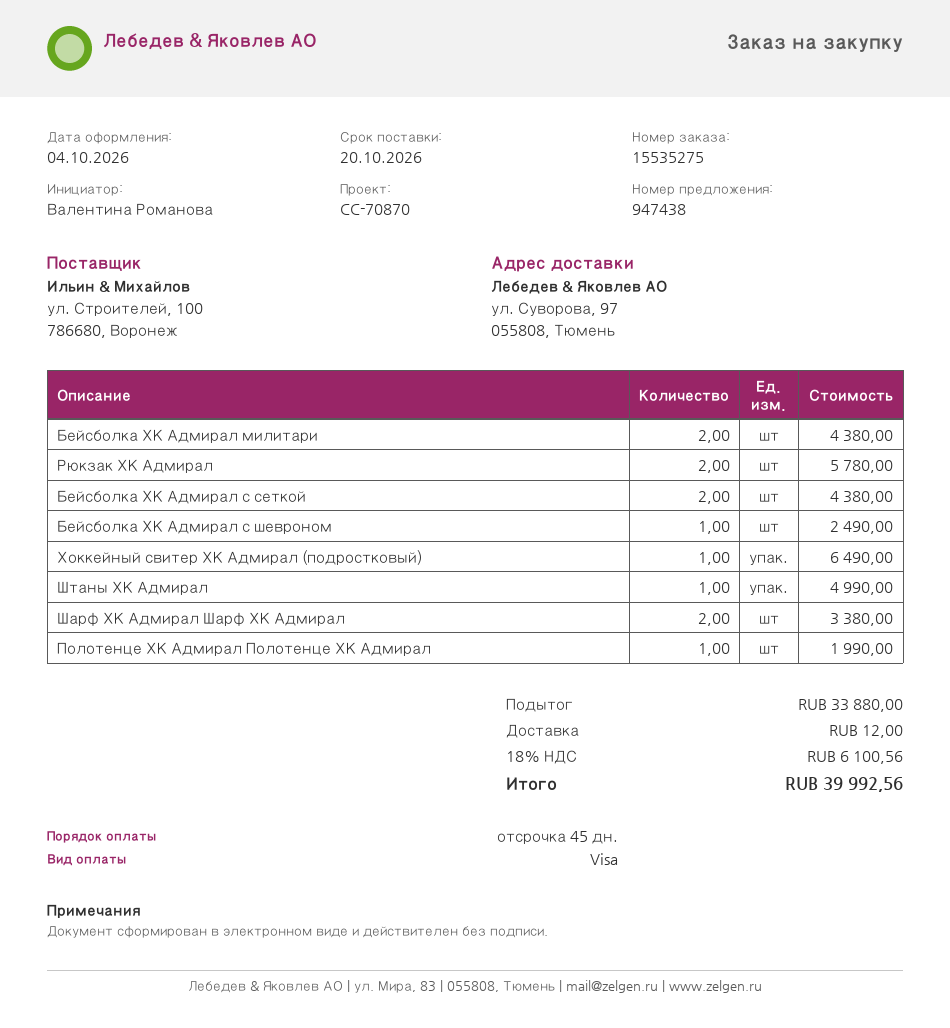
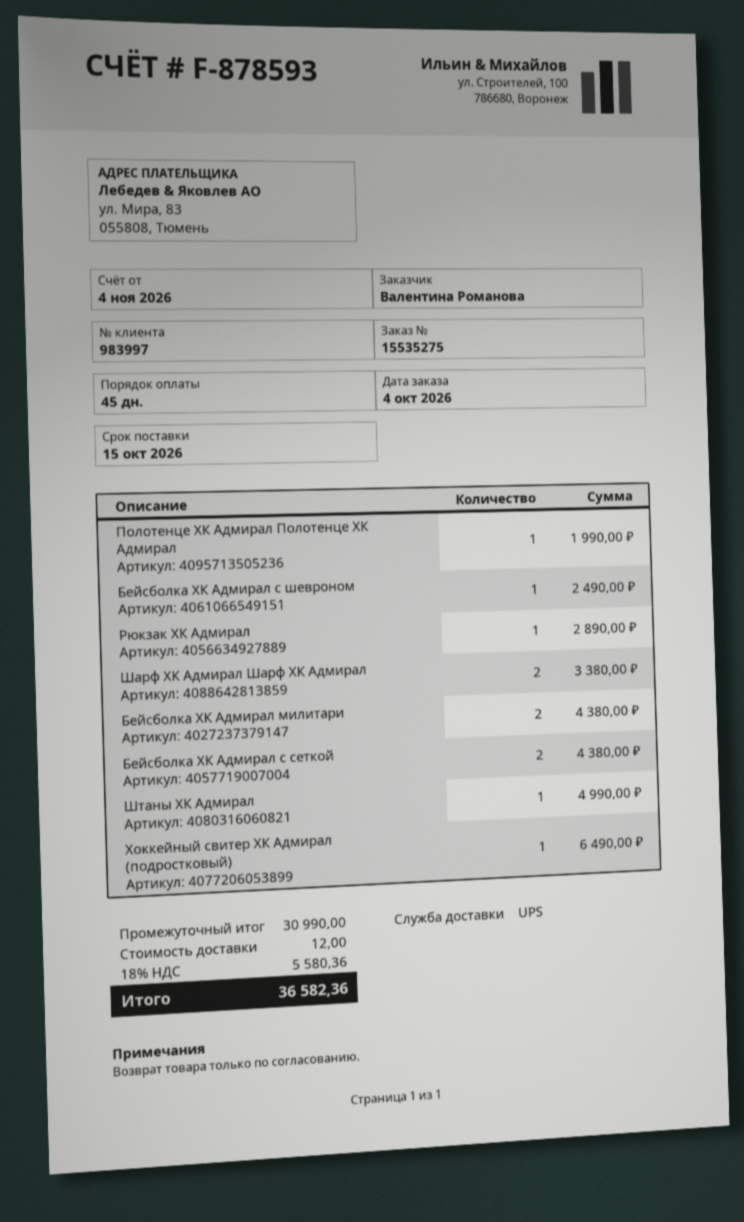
delivery date: 2026-10-20 -> 2026-10-15
Рюкзак ХК Адмирал: 2 for 5780.00 -> 1 for 2890.00
subtotal: 33880.00 -> 30990.00
tax: 18% = 6100.56 -> 18% = 5580.36
total: 39992.56 -> 36582.36

